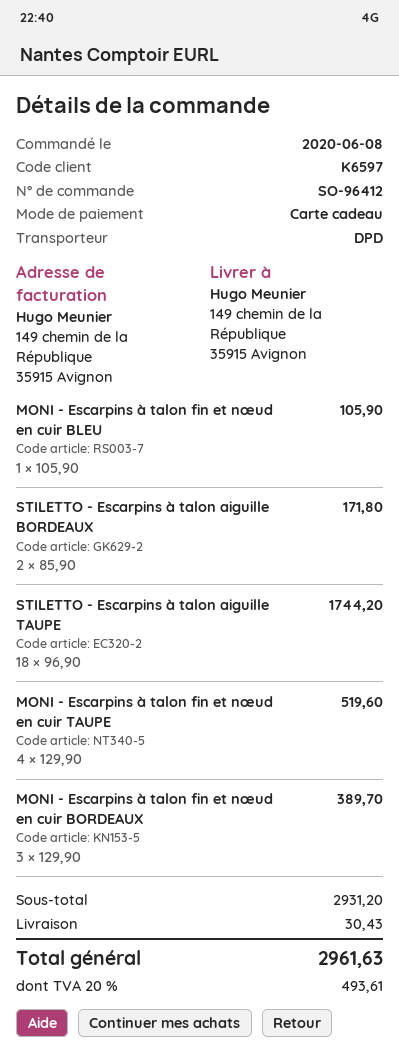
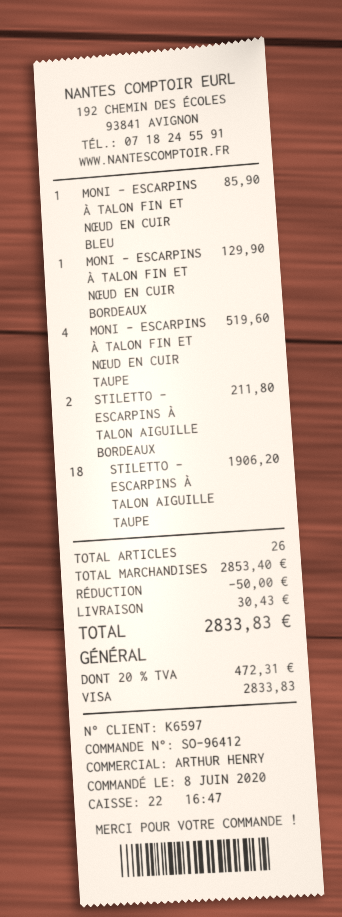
payment method: gift card -> Visa
MONI - Escarpins à talon fin et nœud en cuir BLEU: 1 for 105.90 -> 1 for 85.90
STILETTO - Escarpins à talon aiguille BORDEAUX: 2 for 171.80 -> 2 for 211.80
STILETTO - Escarpins à talon aiguille TAUPE: 18 for 1744.20 -> 18 for 1906.20
MONI - Escarpins à talon fin et nœud en cuir BORDEAUX: 3 for 389.70 -> 1 for 129.90
subtotal: 2931.20 -> 2853.40
discount: none -> 50.00
tax: 20% = 493.61 -> 20% = 472.31
total: 2961.63 -> 2833.83

